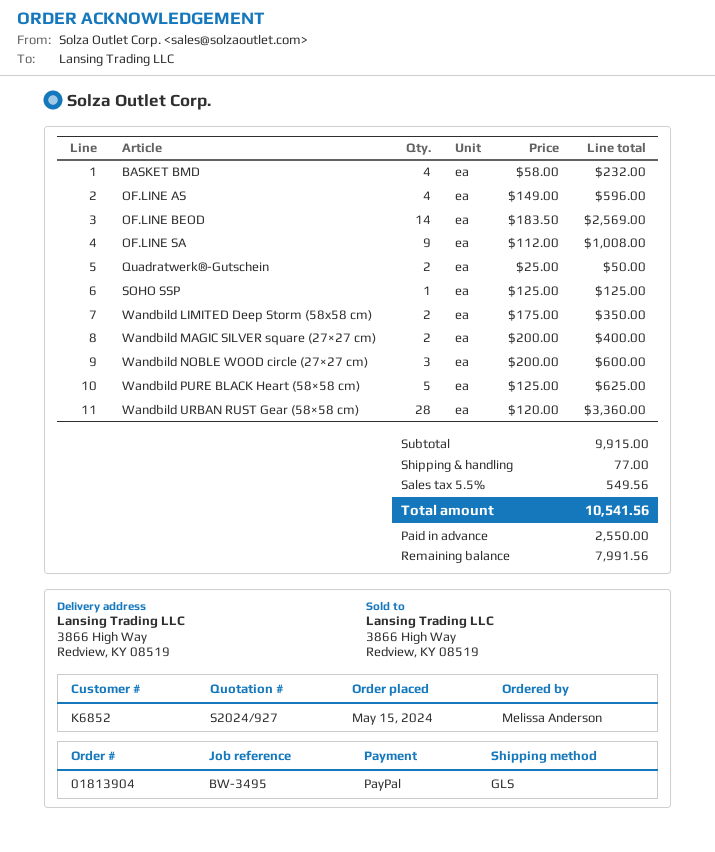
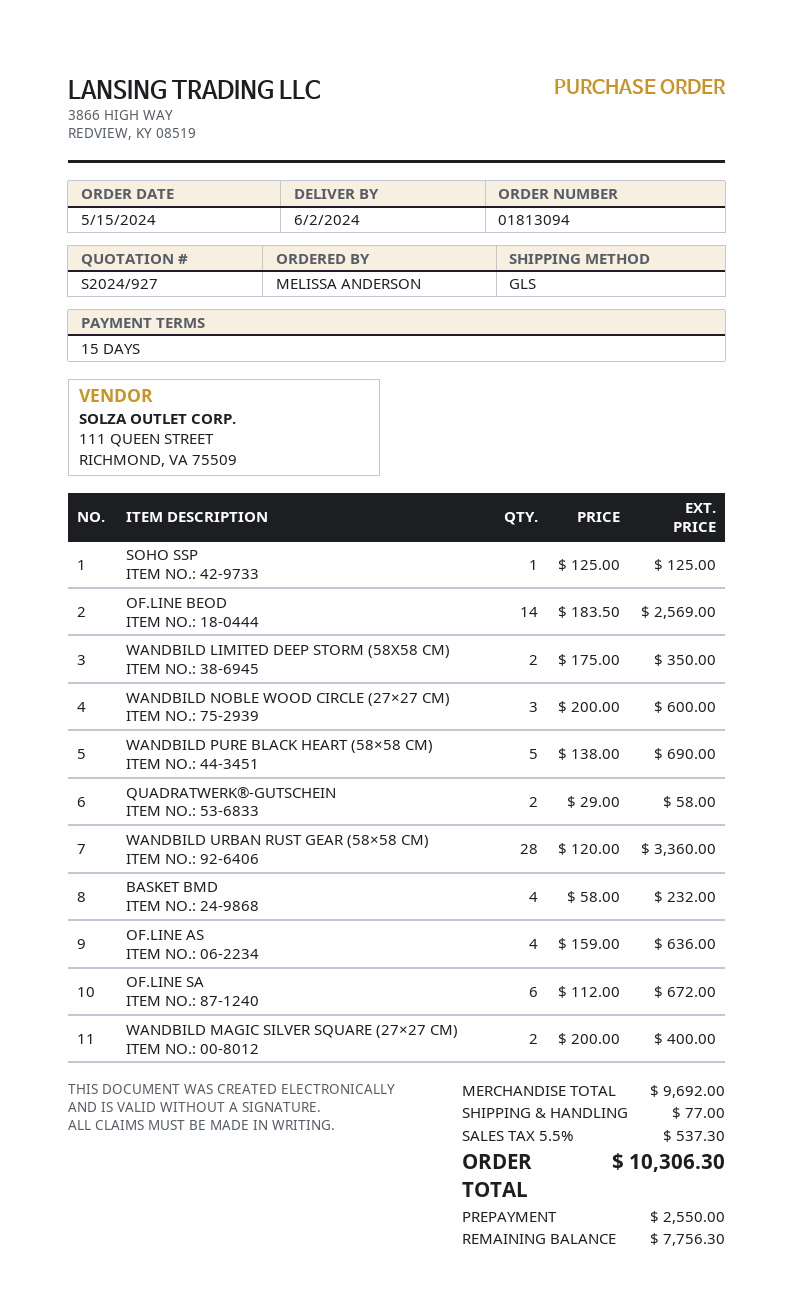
order number: 01813904 -> 01813094
OF.LINE AS: 4 x 149.00 = 596.00 -> 4 x 159.00 = 636.00
OF.LINE SA: 9 x 112.00 = 1008.00 -> 6 x 112.00 = 672.00
Quadratwerk®-Gutschein: 2 x 25.00 = 50.00 -> 2 x 29.00 = 58.00
Wandbild PURE BLACK Heart (58×58 cm): 5 x 125.00 = 625.00 -> 5 x 138.00 = 690.00
subtotal: 9915.00 -> 9692.00
tax: 5.5% = 549.56 -> 5.5% = 537.30
total: 10541.56 -> 10306.30
balance: 7991.56 -> 7756.30

